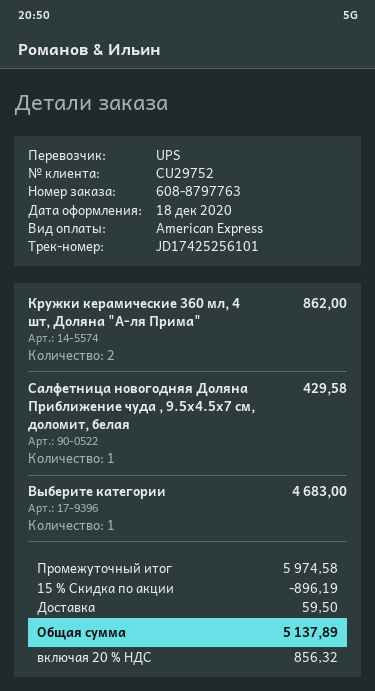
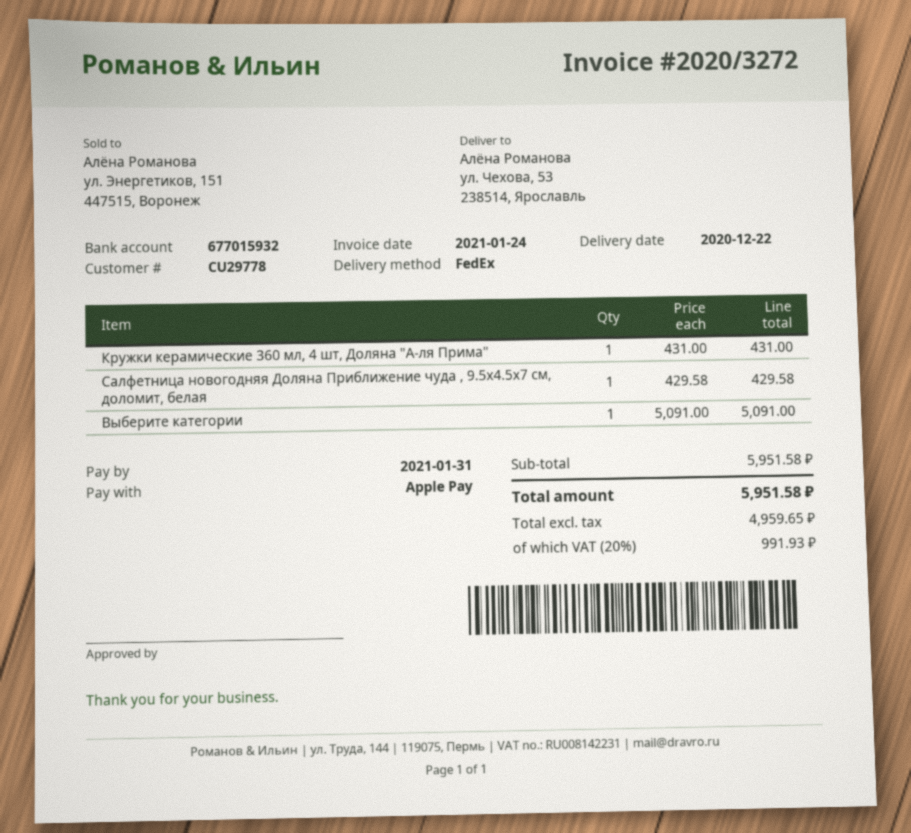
customer number: CU29752 -> CU29778
payment method: American Express -> Apple Pay
shipping method: UPS -> FedEx
Кружки керамические 360 мл, 4 шт, Доляна "А-ля Прима": 2 for 862.00 -> 1 for 431.00
Выберите категории: 1 for 4683.00 -> 1 for 5091.00
subtotal: 5974.58 -> 5951.58
discount: 15% = 896.19 -> none
shipping: 59.50 -> none
tax: 20% = 856.32 -> 20% = 991.93
total: 5137.89 -> 5951.58

